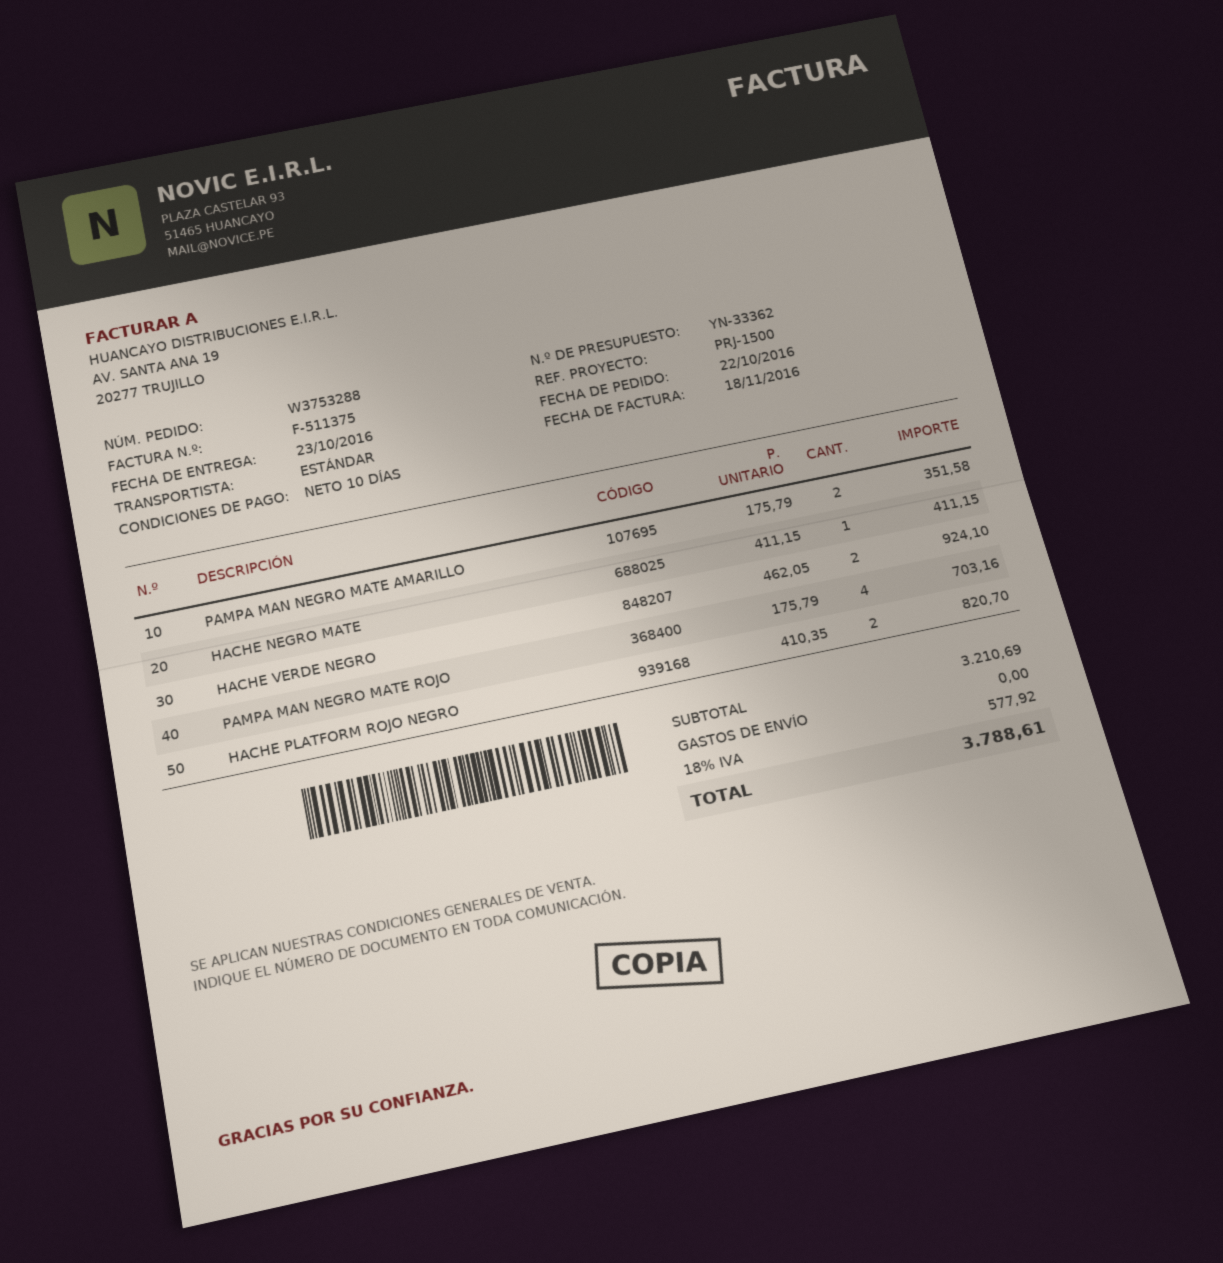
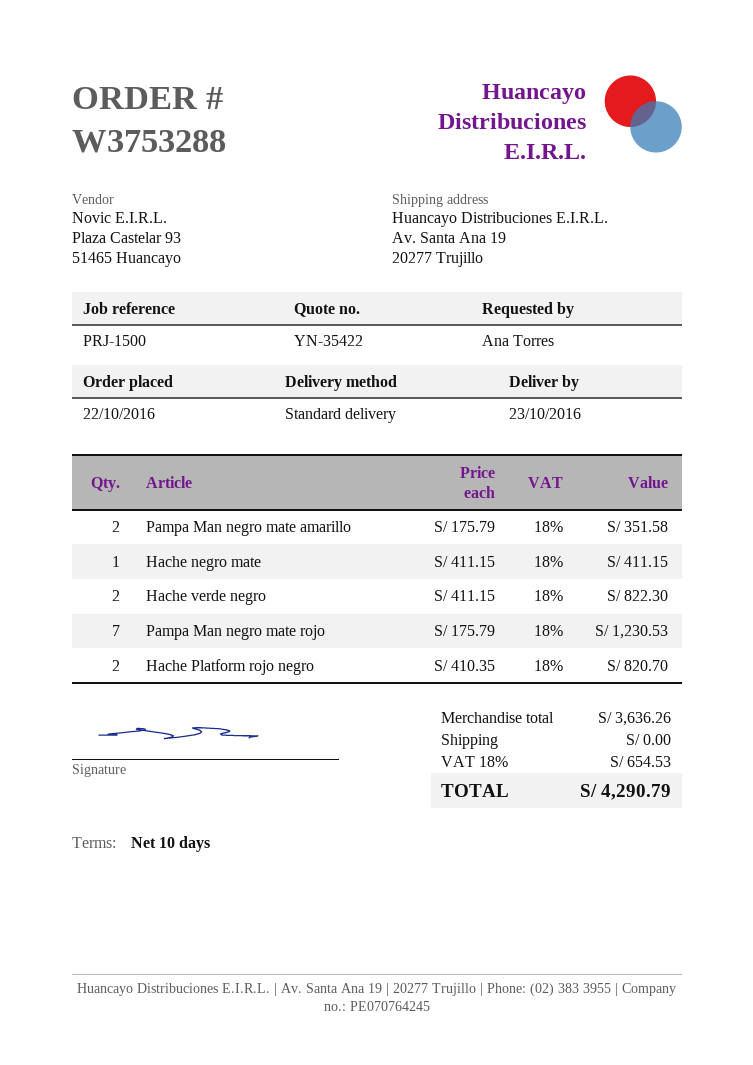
quote number: YN-33362 -> YN-35422
HACHE VERDE NEGRO: 2 x 462.05 = 924.10 -> 2 x 411.15 = 822.30
PAMPA MAN NEGRO MATE ROJO: 4 x 175.79 = 703.16 -> 7 x 175.79 = 1230.53
subtotal: 3210.69 -> 3636.26
tax: 18% = 577.92 -> 18% = 654.53
total: 3788.61 -> 4290.79

